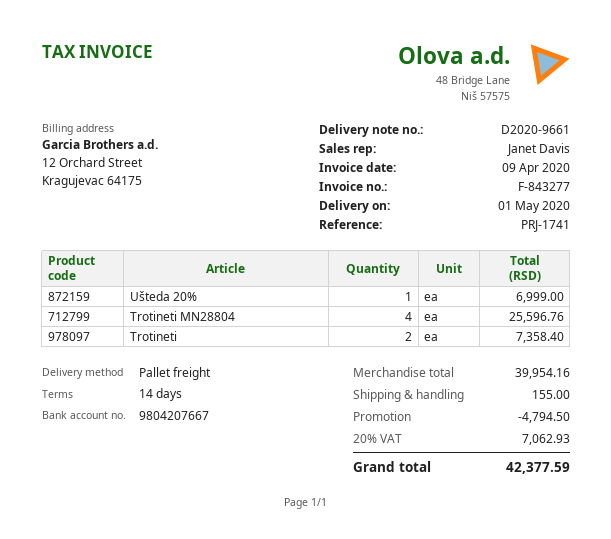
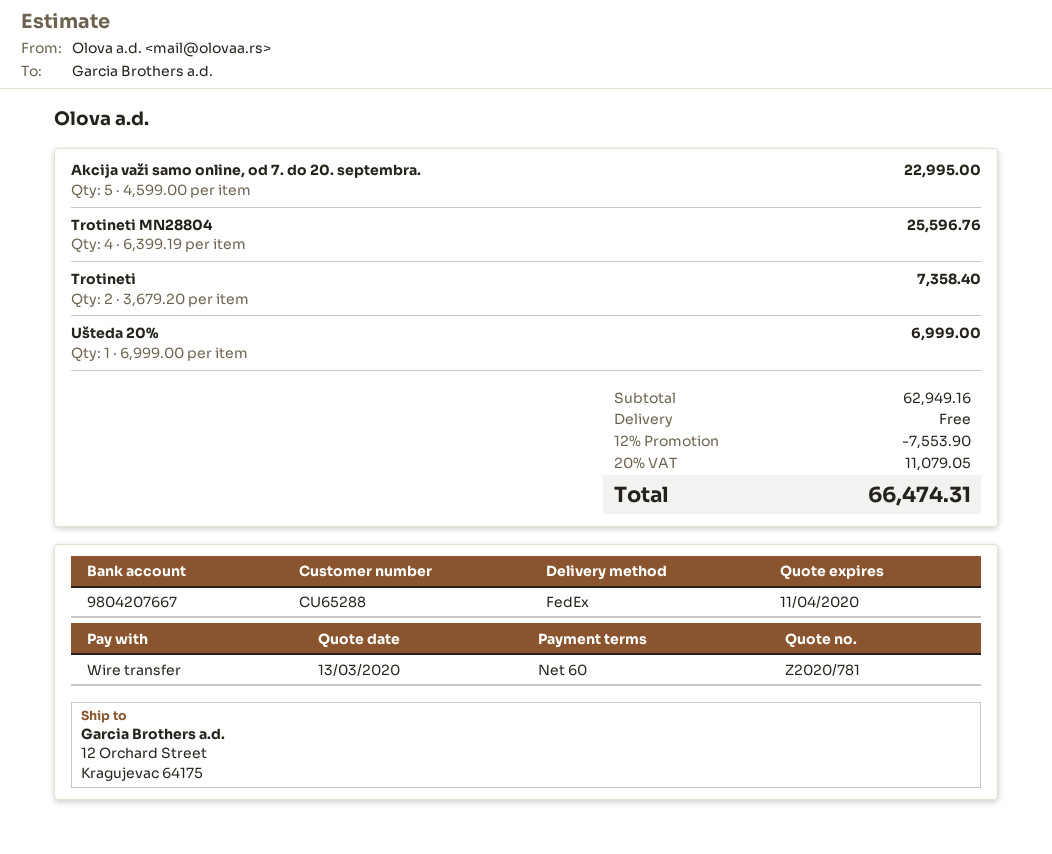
payment terms: 14 days -> 60 days
shipping method: pallet freight -> FedEx
Akcija važi samo online, od 7. do 20. septembra.: none -> 5 for 22995.00
subtotal: 39954.16 -> 62949.16
discount: 4794.50 -> 7553.90
shipping: 155.00 -> 0.00
tax: 20% = 7062.93 -> 20% = 11079.05
total: 42377.59 -> 66474.31

